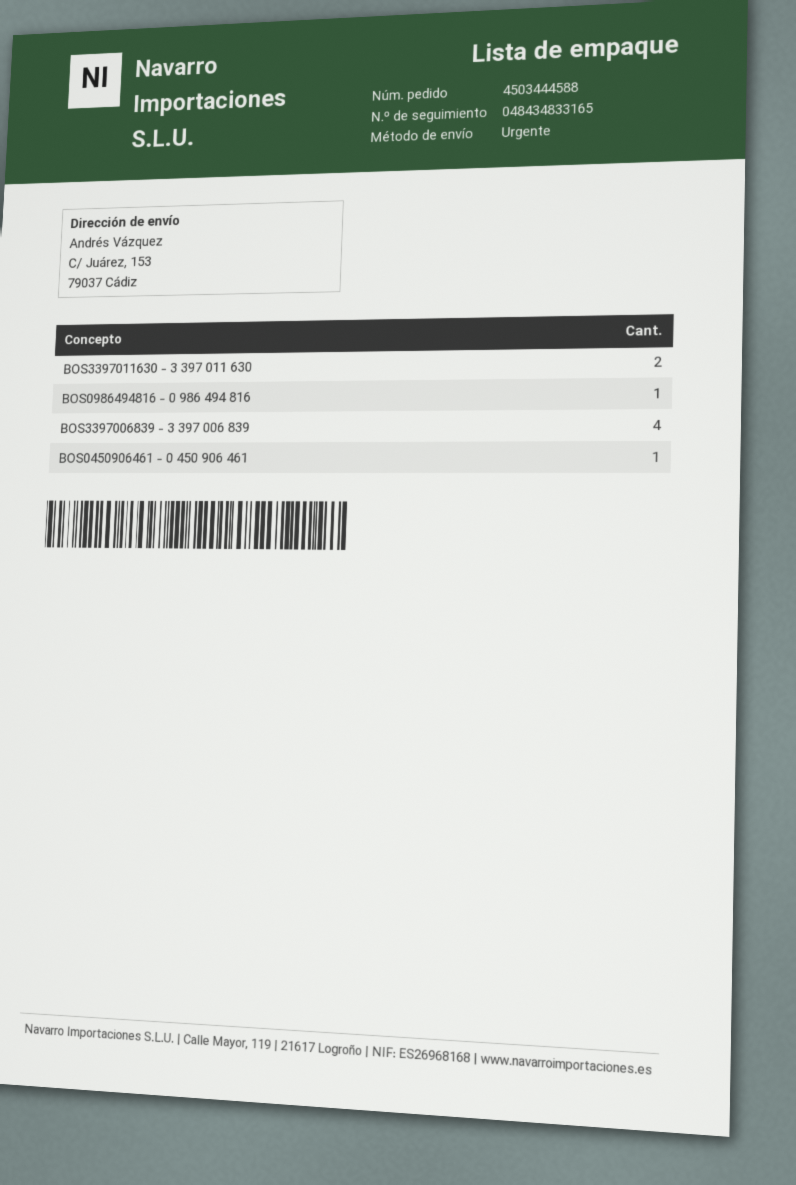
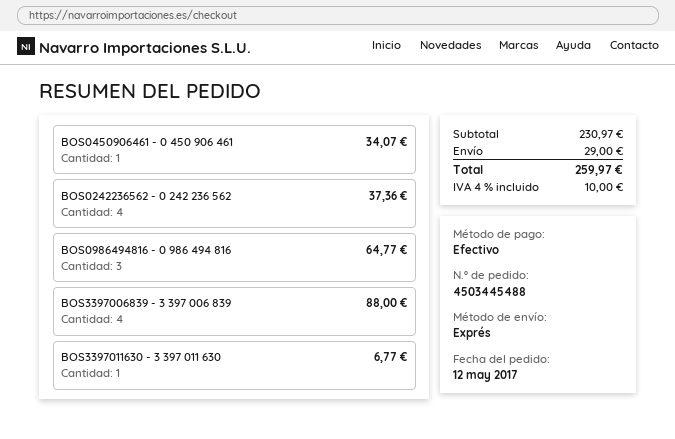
order number: 4503444588 -> 4503445488
BOS3397011630 - 3 397 011 630: 2 -> 1
BOS0986494816 - 0 986 494 816: 1 -> 3
BOS0242236562 - 0 242 236 562: none -> 4

